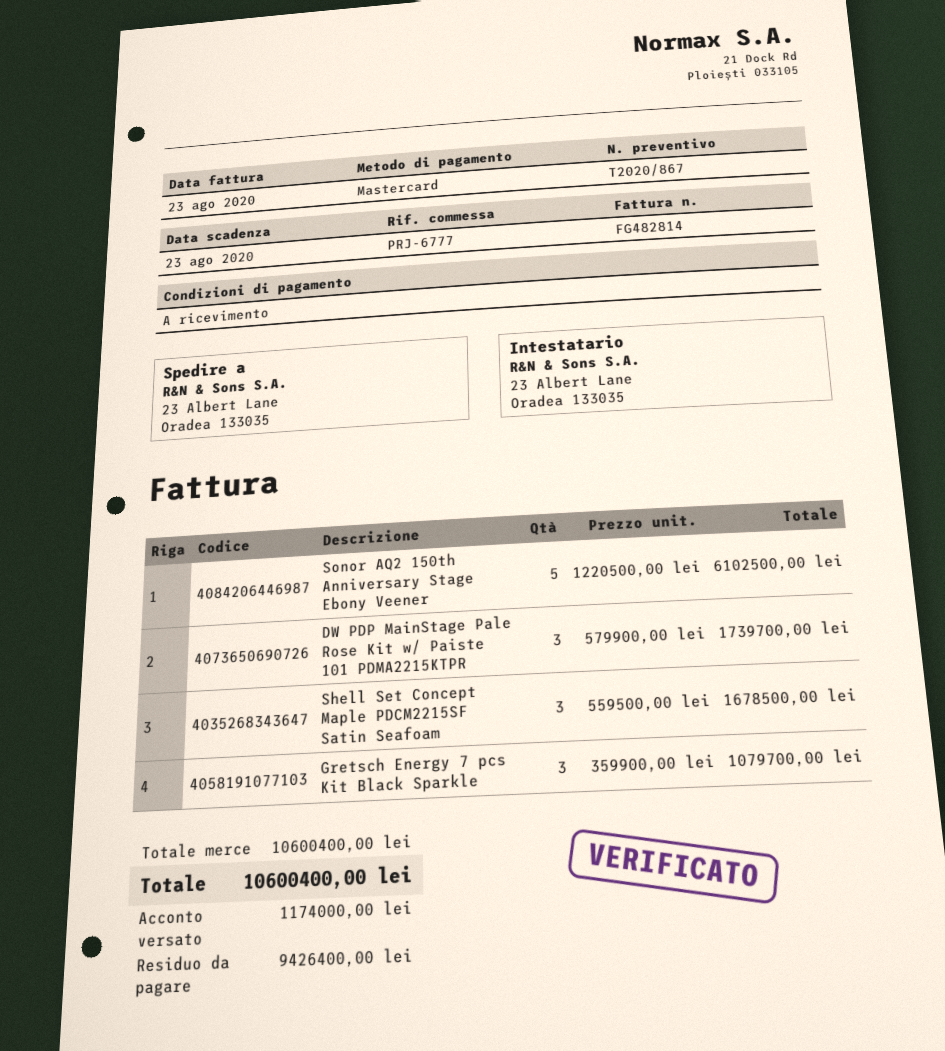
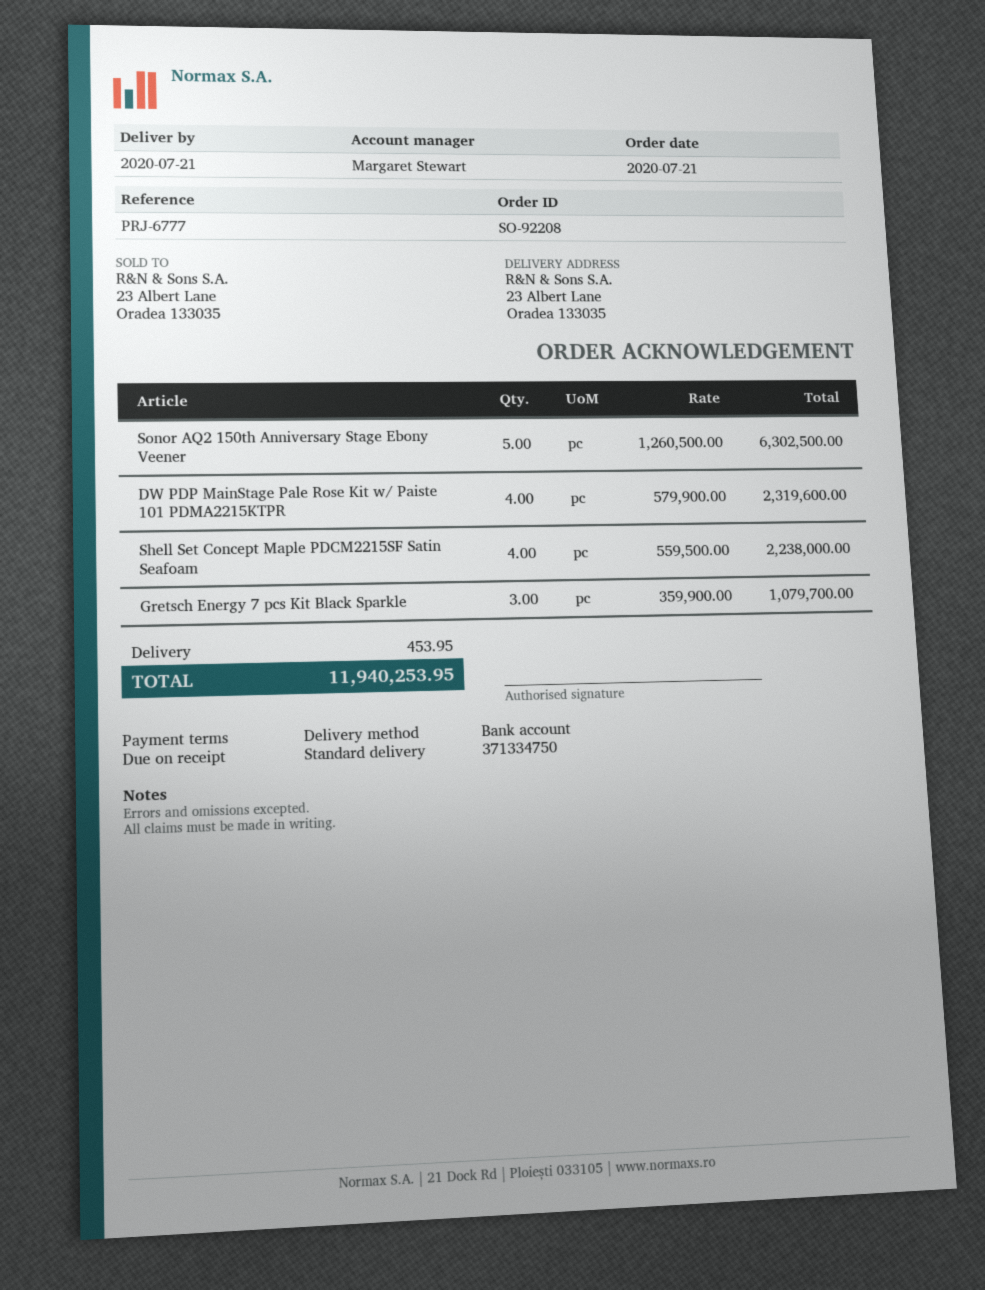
Sonor AQ2 150th Anniversary Stage Ebony Veener: 5 x 1220500.00 = 6102500.00 -> 5 x 1260500.00 = 6302500.00
DW PDP MainStage Pale Rose Kit w/ Paiste 101 PDMA2215KTPR: 3 x 579900.00 = 1739700.00 -> 4 x 579900.00 = 2319600.00
Shell Set Concept Maple PDCM2215SF Satin Seafoam: 3 x 559500.00 = 1678500.00 -> 4 x 559500.00 = 2238000.00
shipping: none -> 453.95
total: 10600400.00 -> 11940253.95

